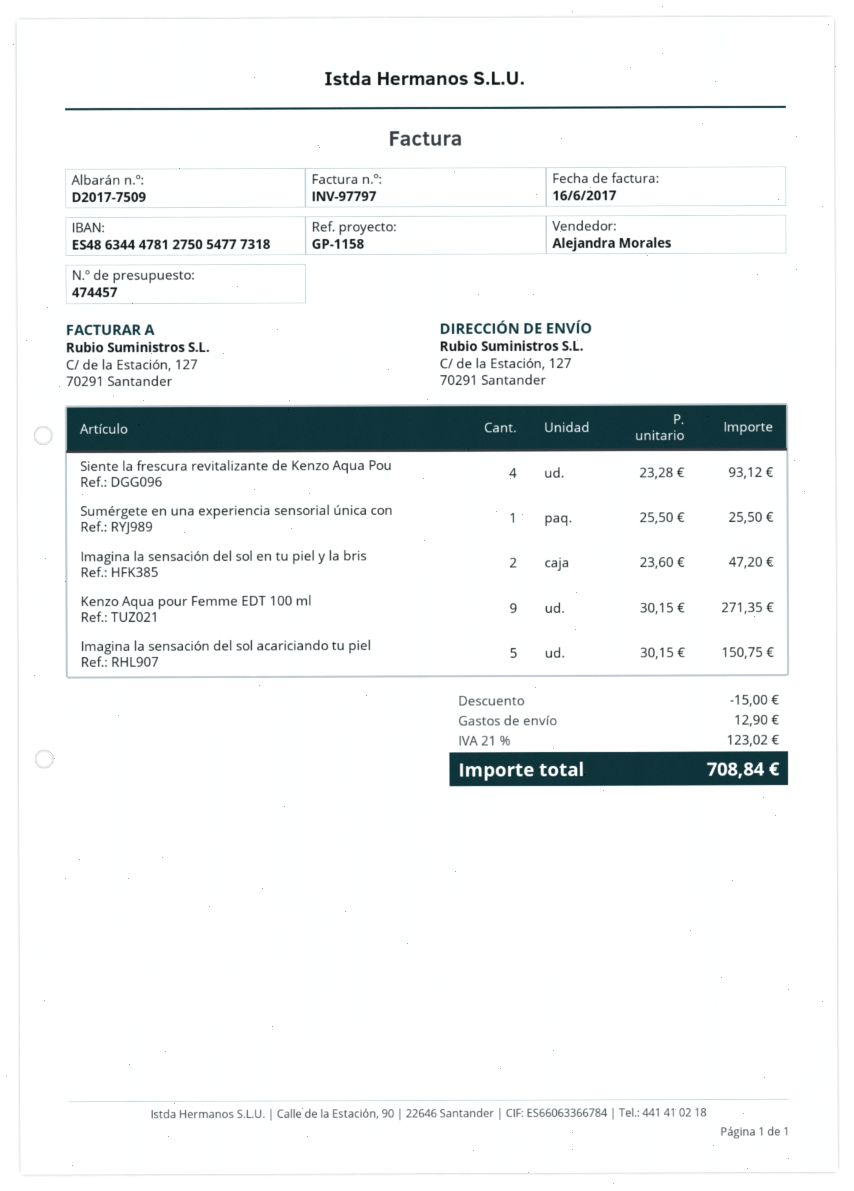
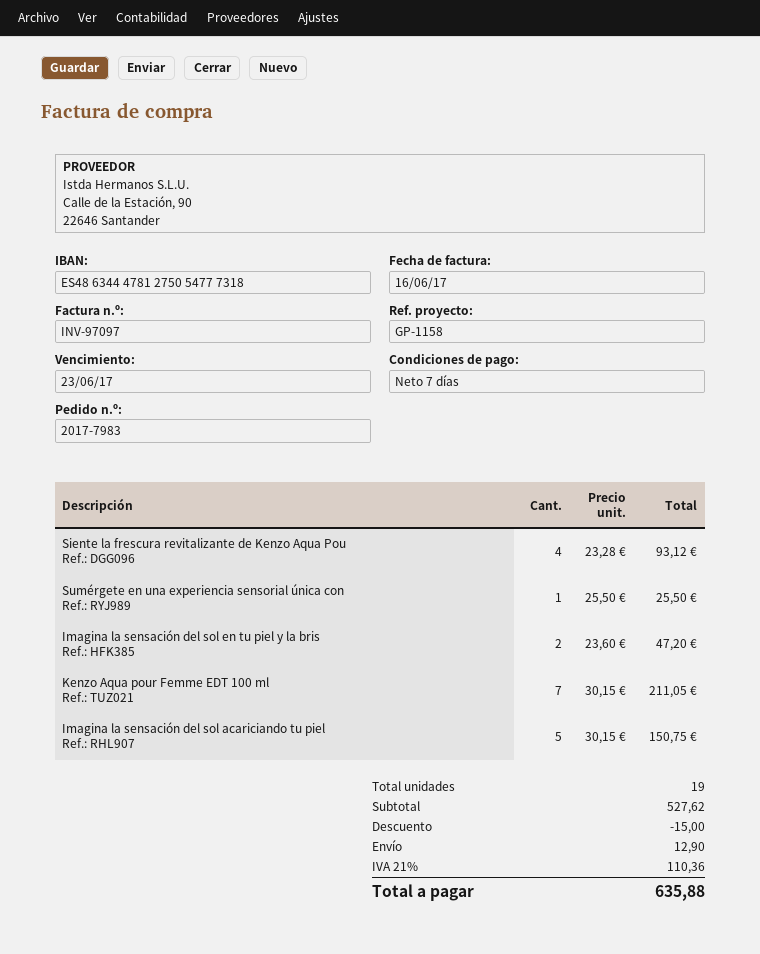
invoice number: INV-97797 -> INV-97097
Kenzo Aqua pour Femme EDT 100 ml: 9 x 30.15 = 271.35 -> 7 x 30.15 = 211.05
tax: 21% = 123.02 -> 21% = 110.36
total: 708.84 -> 635.88

